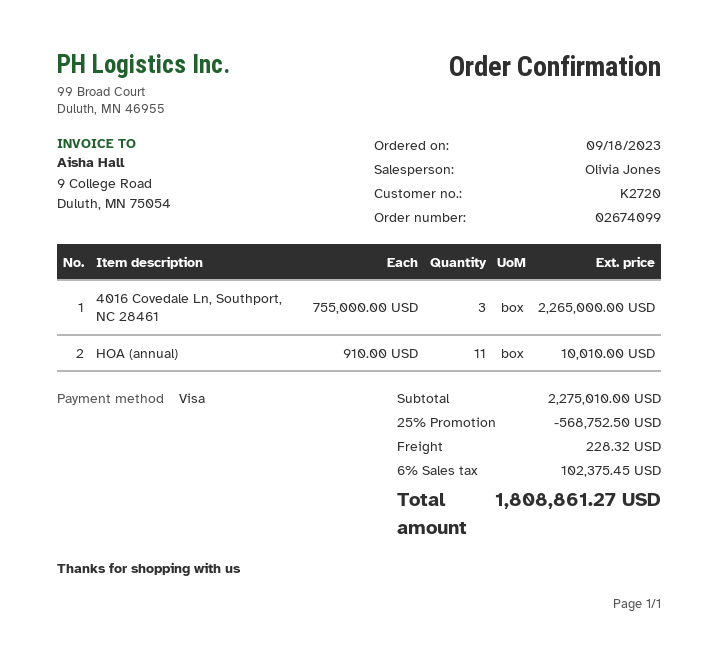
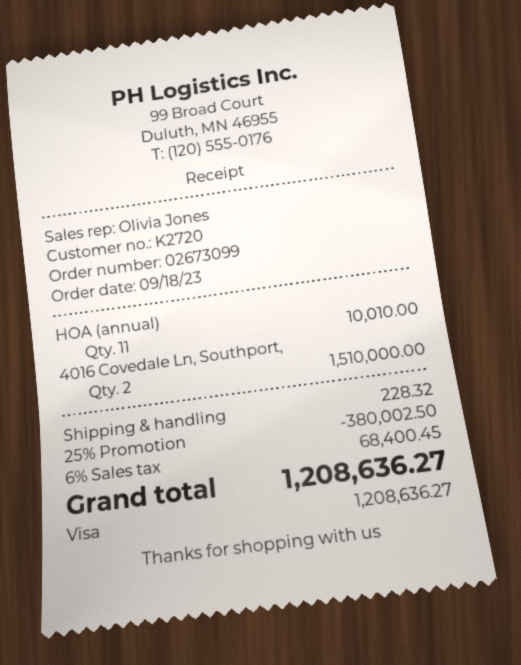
order number: 02674099 -> 02673099
4016 Covedale Ln, Southport, NC 28461: 3 for 2265000.00 -> 2 for 1510000.00
discount: 25% = 568752.50 -> 25% = 380002.50
tax: 6% = 102375.45 -> 6% = 68400.45
total: 1808861.27 -> 1208636.27

